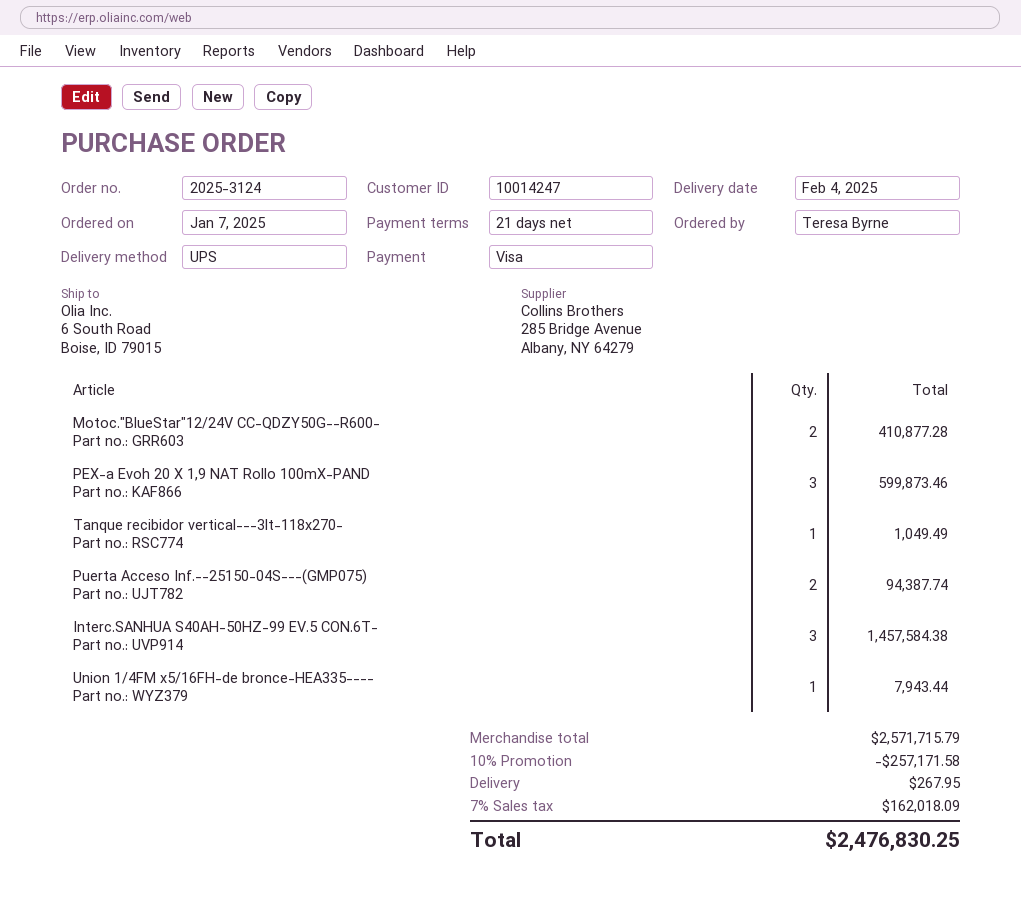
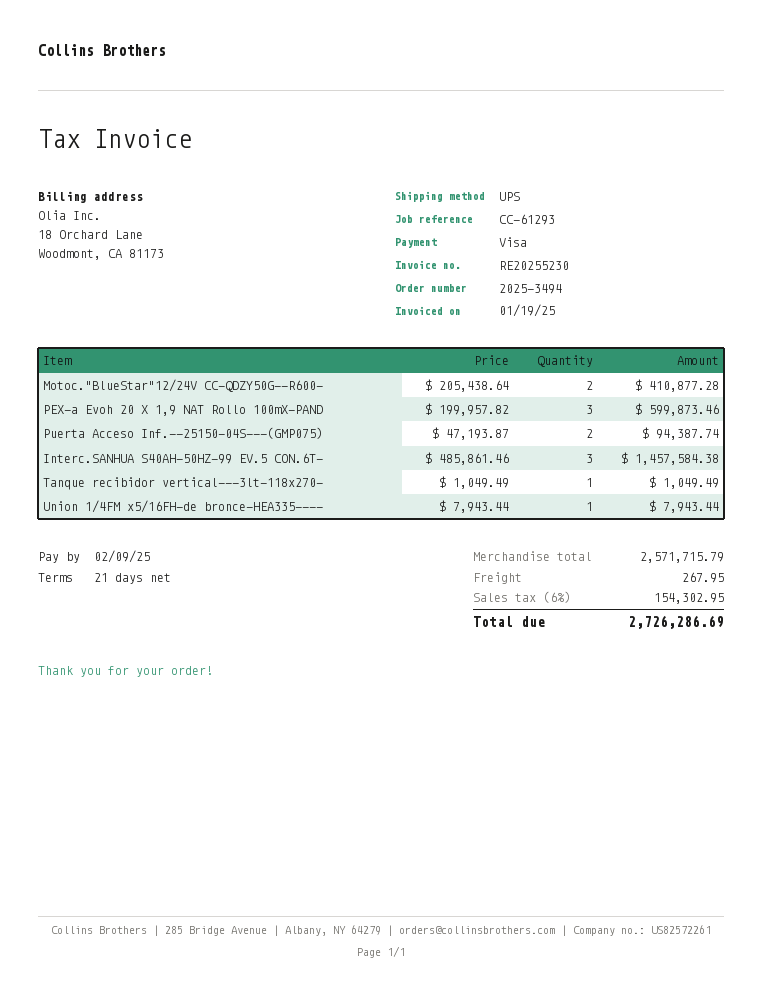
order number: 2025-3124 -> 2025-3494
discount: 10% = 257171.58 -> none
tax: 7% = 162018.09 -> 6% = 154302.95
total: 2476830.25 -> 2726286.69

